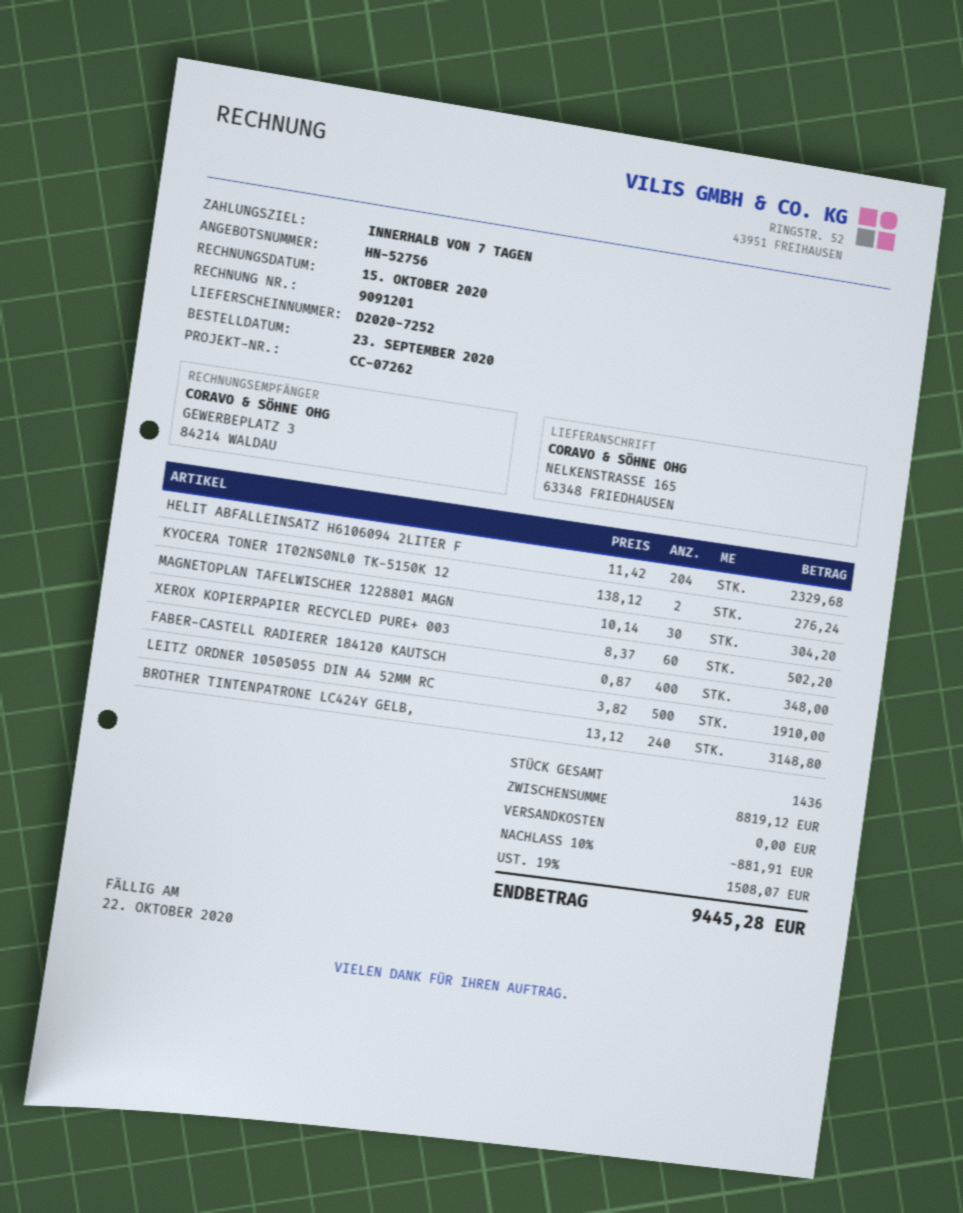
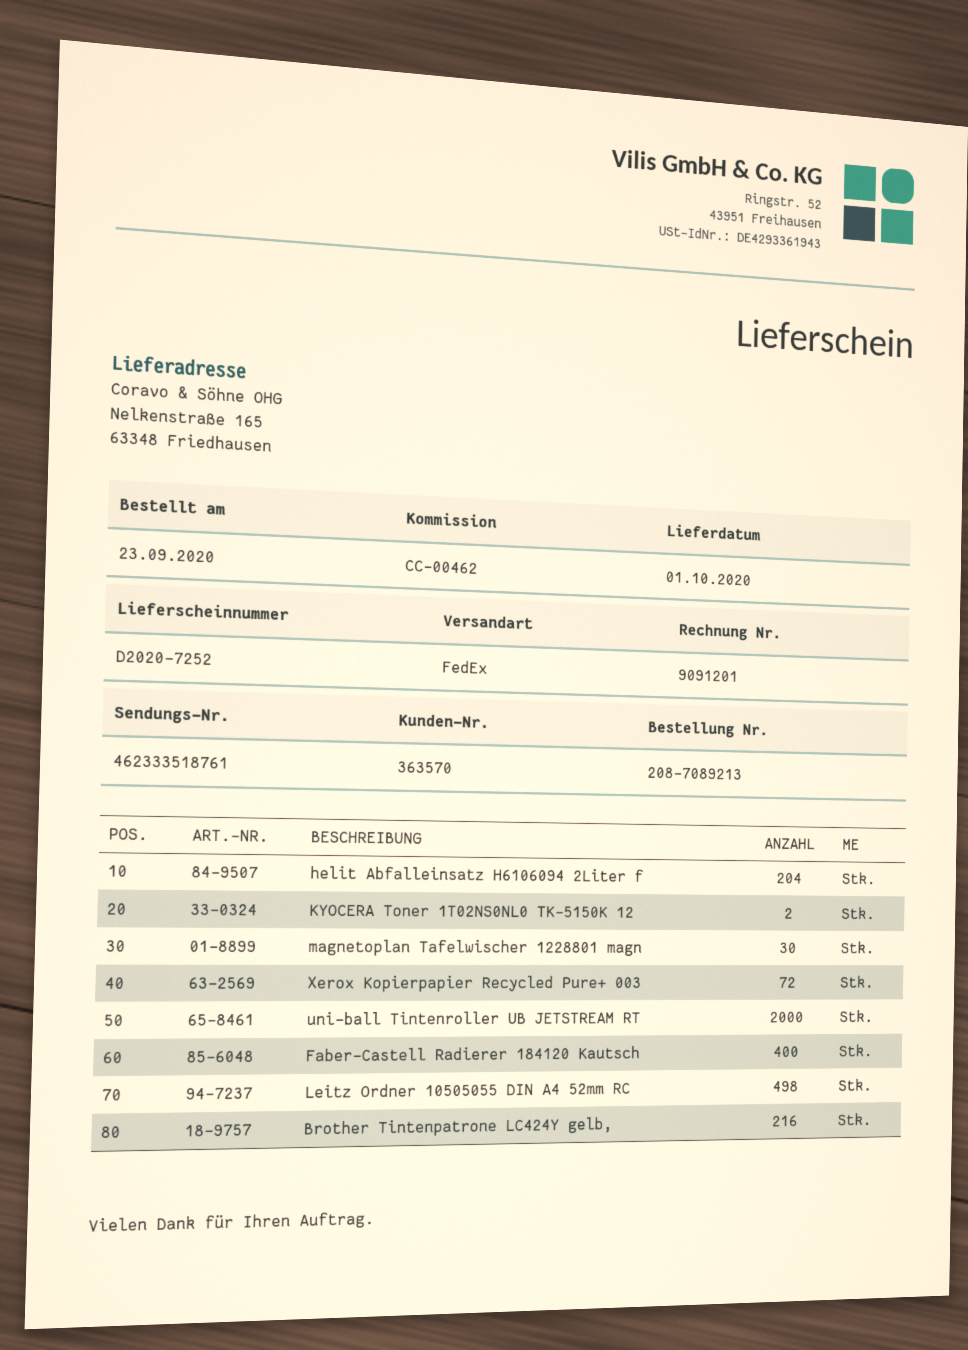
reference: CC-07262 -> CC-00462
XEROX KOPIERPAPIER RECYCLED PURE+ 003: 60 -> 72
LEITZ ORDNER 10505055 DIN A4 52MM RC: 500 -> 498
BROTHER TINTENPATRONE LC424Y GELB,: 240 -> 216
uni-ball Tintenroller UB JETSTREAM RT: none -> 2000

